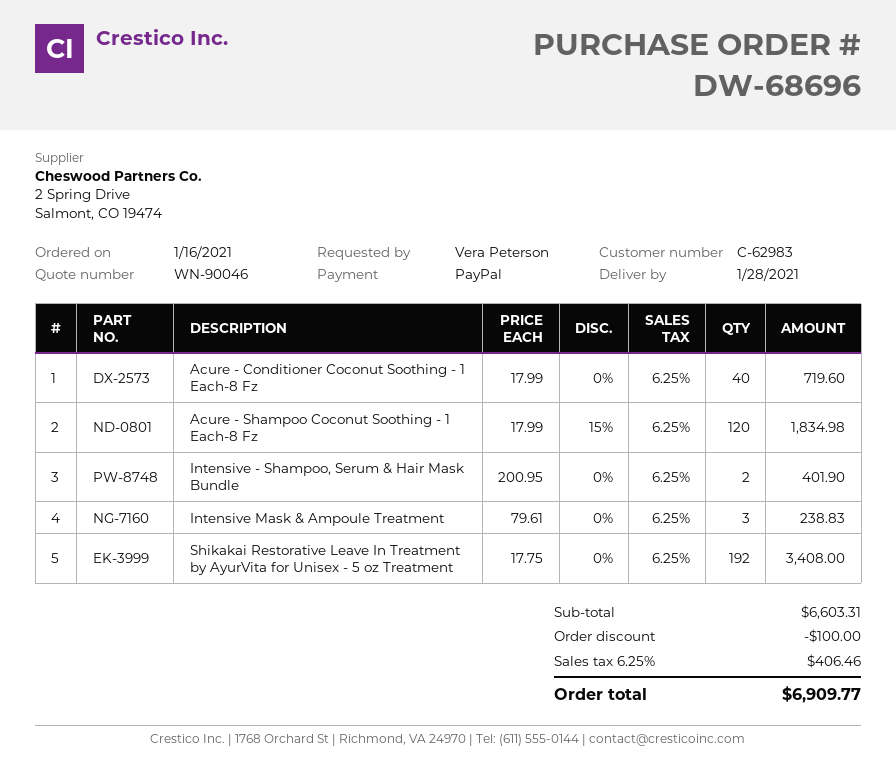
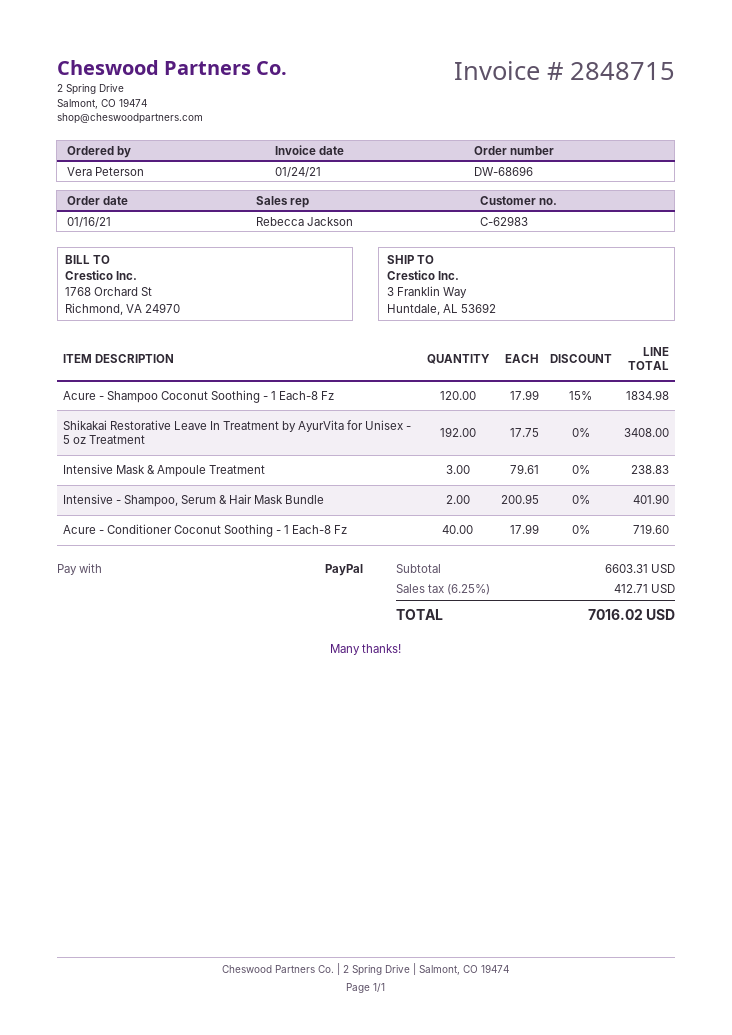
discount: 100.00 -> none
tax: 6.25% = 406.46 -> 6.25% = 412.71
total: 6909.77 -> 7016.02

